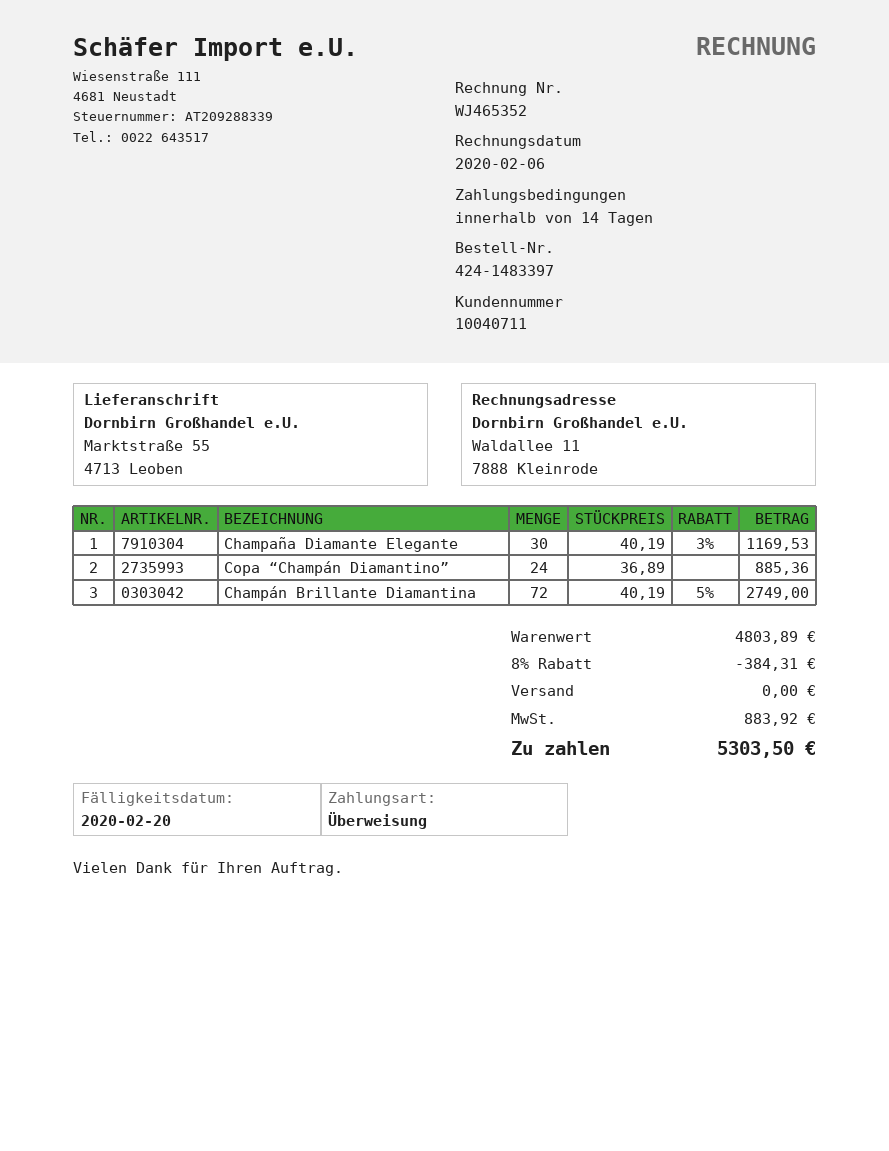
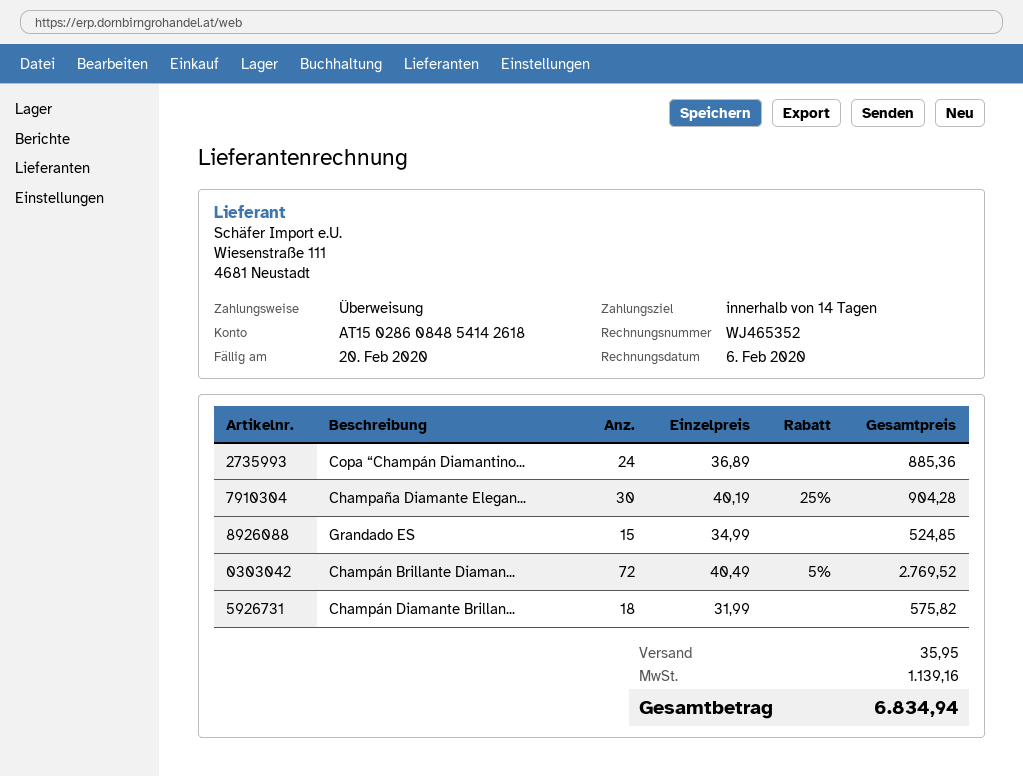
Champaña Diamante Elegante: 30 x 40.19 - 3% = 1169.53 -> 30 x 40.19 - 25% = 904.28
Champán Brillante Diamantina: 72 x 40.19 - 5% = 2749.00 -> 72 x 40.49 - 5% = 2769.52
Grandado ES: none -> 15 x 34.99 = 524.85
Champán Diamante Brillan...: none -> 18 x 31.99 = 575.82
discount: 8% = 384.31 -> none
shipping: 0.00 -> 35.95
tax: 883.92 -> 1139.16
total: 5303.50 -> 6834.94

